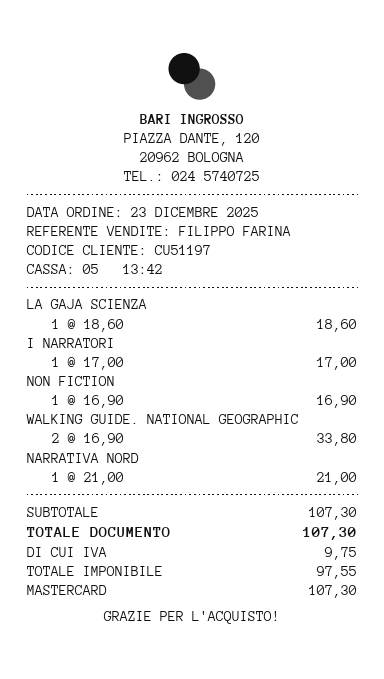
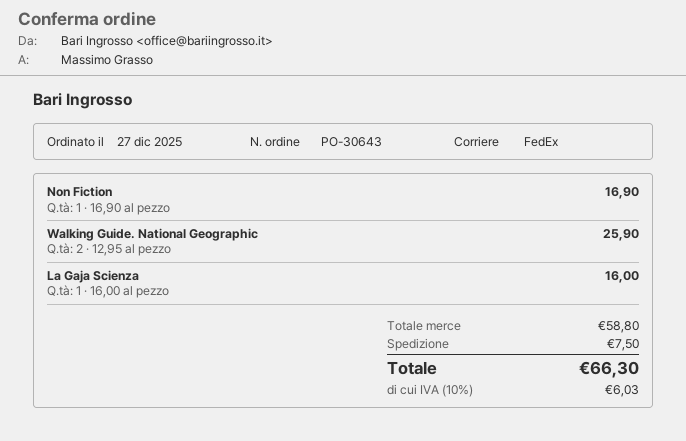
order date: 2025-12-23 -> 2025-12-27
LA GAJA SCIENZA: 1 x 18.60 = 18.60 -> 1 x 16.00 = 16.00
I NARRATORI: 1 x 17.00 = 17.00 -> none
WALKING GUIDE. NATIONAL GEOGRAPHIC: 2 x 16.90 = 33.80 -> 2 x 12.95 = 25.90
NARRATIVA NORD: 1 x 21.00 = 21.00 -> none
subtotal: 107.30 -> 58.80
shipping: none -> 7.50
tax: 9.75 -> 6.03
total: 107.30 -> 66.30

